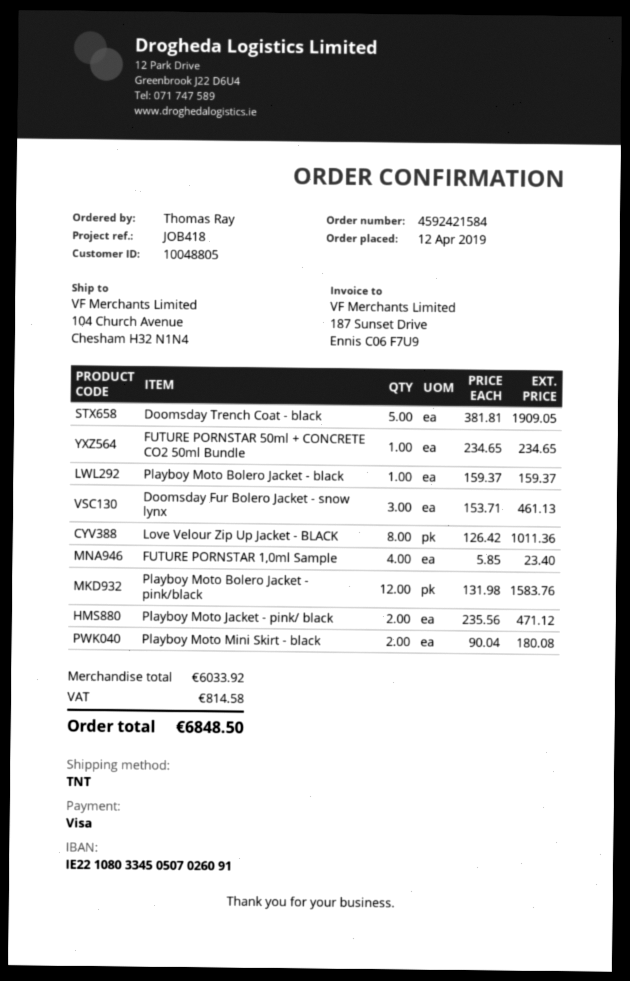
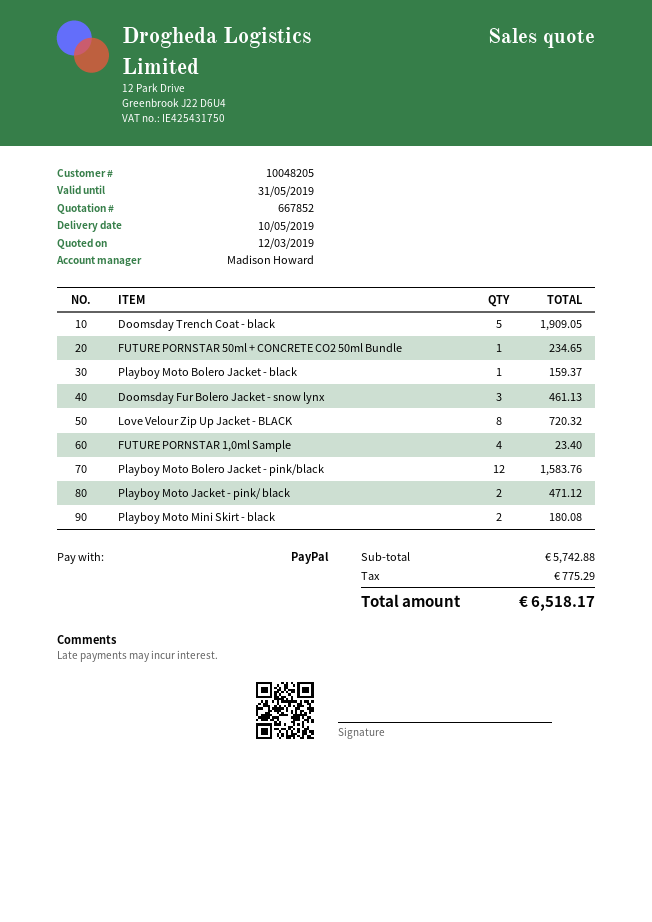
customer number: 10048805 -> 10048205
payment method: Visa -> PayPal
Love Velour Zip Up Jacket - BLACK: 8 for 1011.36 -> 8 for 720.32
subtotal: 6033.92 -> 5742.88
tax: 814.58 -> 775.29
total: 6848.50 -> 6518.17

